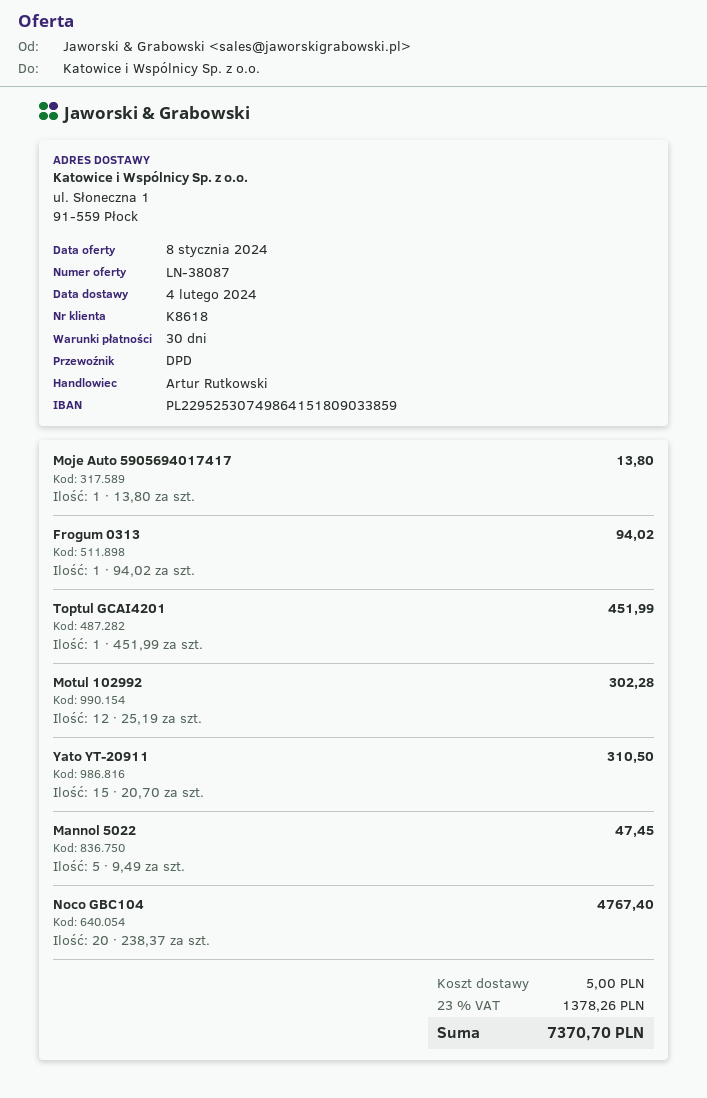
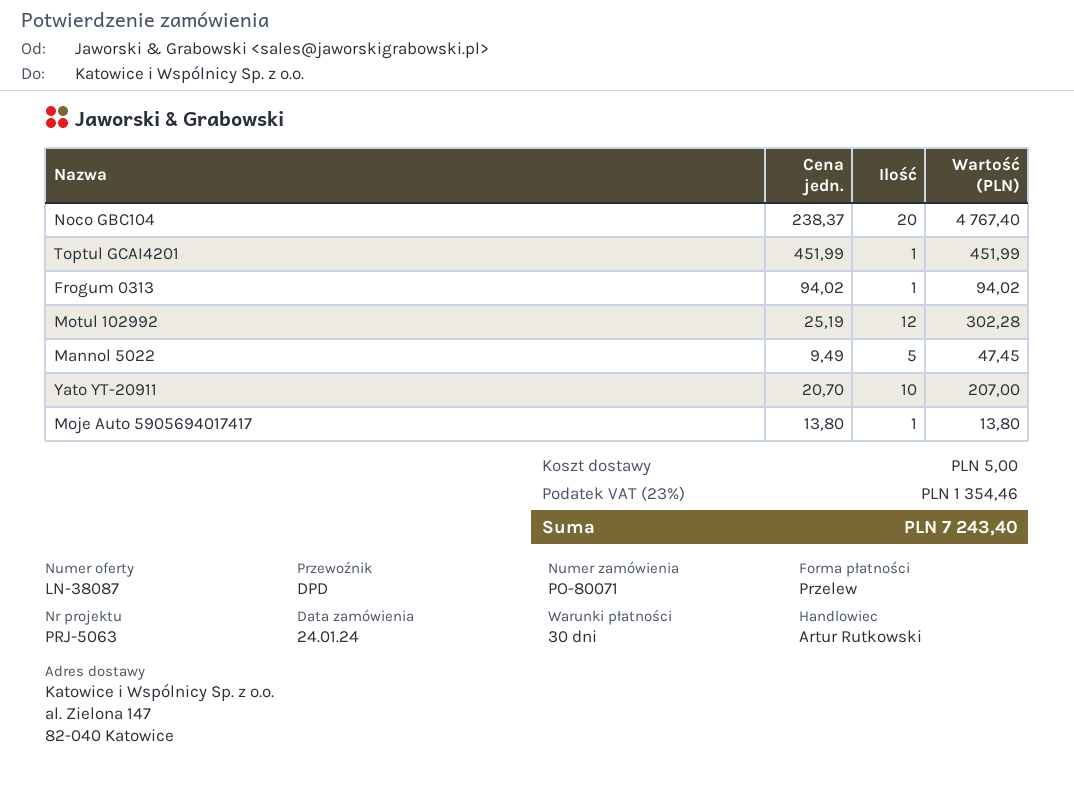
ship to: ul. Słoneczna 1, 91-559 Płock -> al. Zielona 147, 82-040 Katowice
Yato YT-20911: 15 x 20.70 = 310.50 -> 10 x 20.70 = 207.00
tax: 23% = 1378.26 -> 23% = 1354.46
total: 7370.70 -> 7243.40

